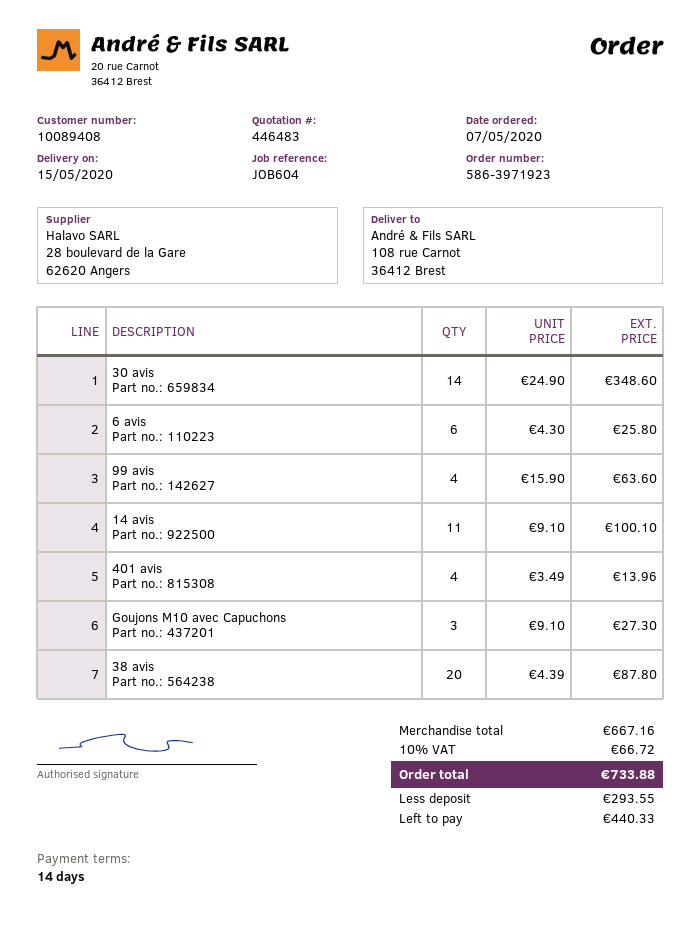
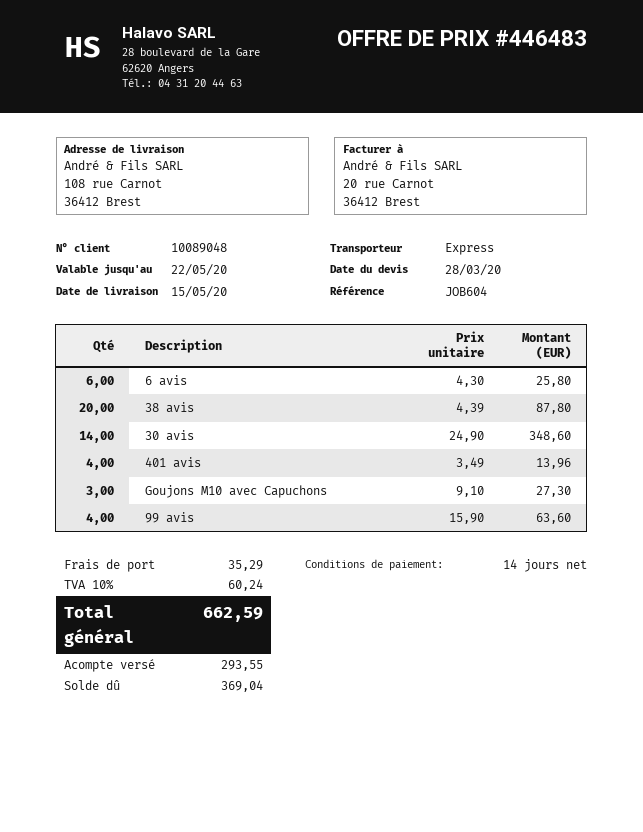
customer number: 10089408 -> 10089048
14 avis: 11 x 9.10 = 100.10 -> none
shipping: none -> 35.29
tax: 10% = 66.72 -> 10% = 60.24
total: 733.88 -> 662.59
balance: 440.33 -> 369.04

